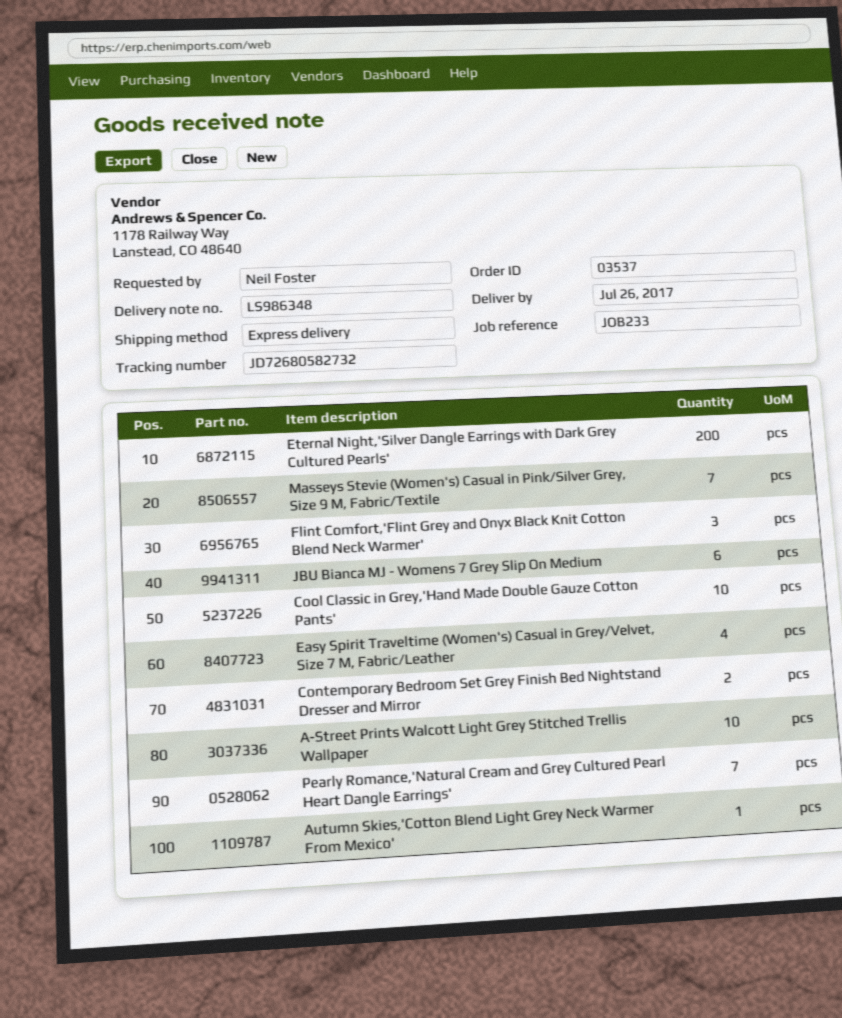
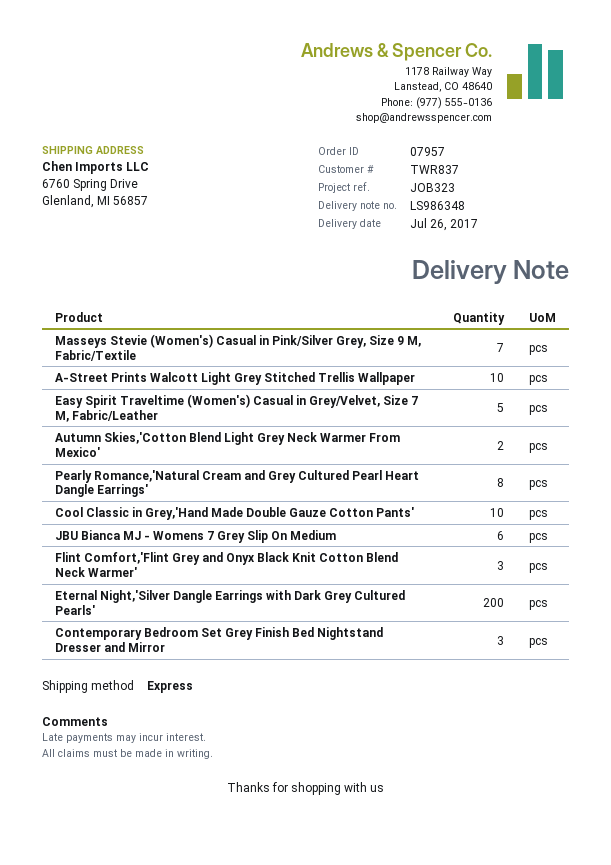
order number: 03537 -> 07957
reference: JOB233 -> JOB323
Easy Spirit Traveltime (Women's) Casual in Grey/Velvet, Size 7 M, Fabric/Leather: 4 -> 5
Contemporary Bedroom Set Grey Finish Bed Nightstand Dresser and Mirror: 2 -> 3
Pearly Romance,'Natural Cream and Grey Cultured Pearl Heart Dangle Earrings': 7 -> 8
Autumn Skies,'Cotton Blend Light Grey Neck Warmer From Mexico': 1 -> 2

